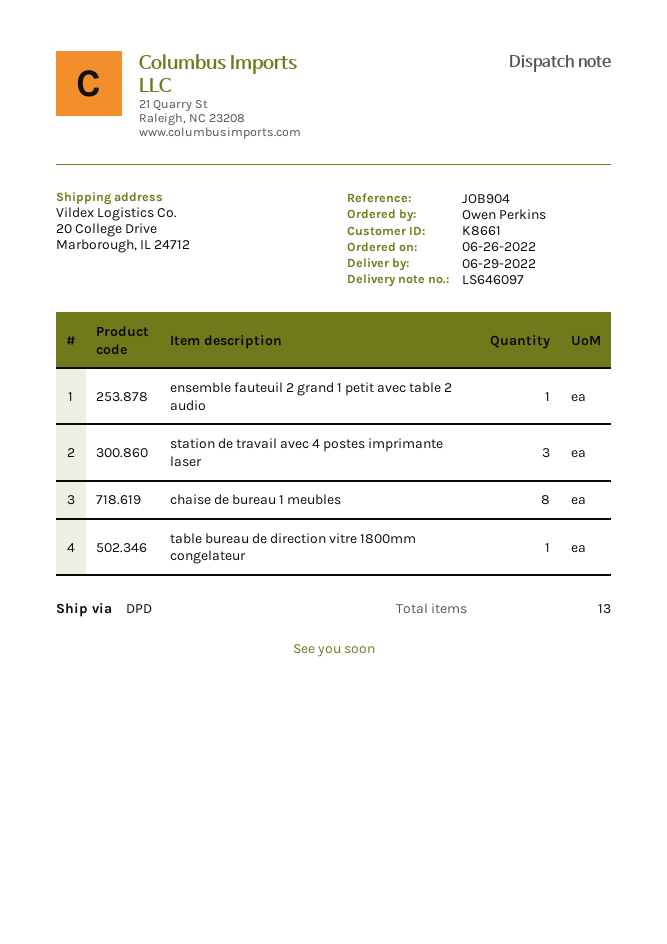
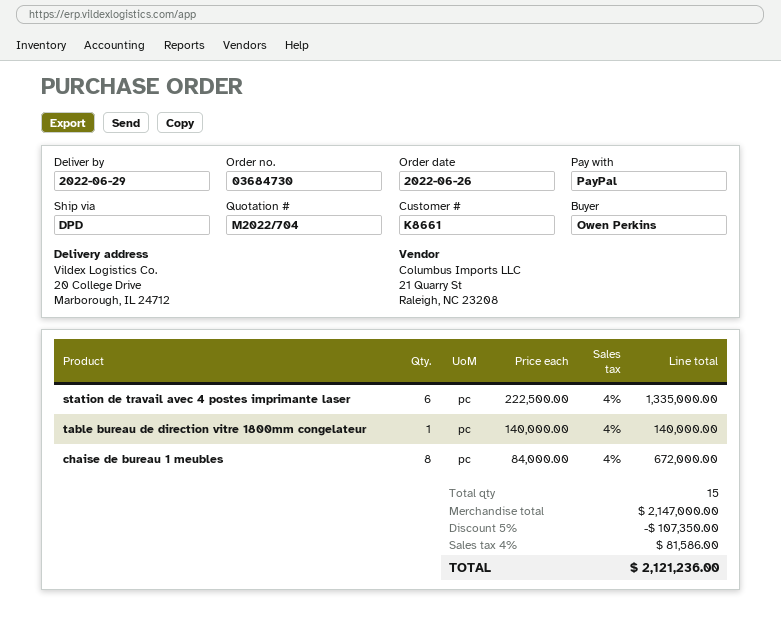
ensemble fauteuil 2 grand 1 petit avec table 2 audio: 1 -> none
station de travail avec 4 postes imprimante laser: 3 -> 6
total quantity: 13 -> 15

